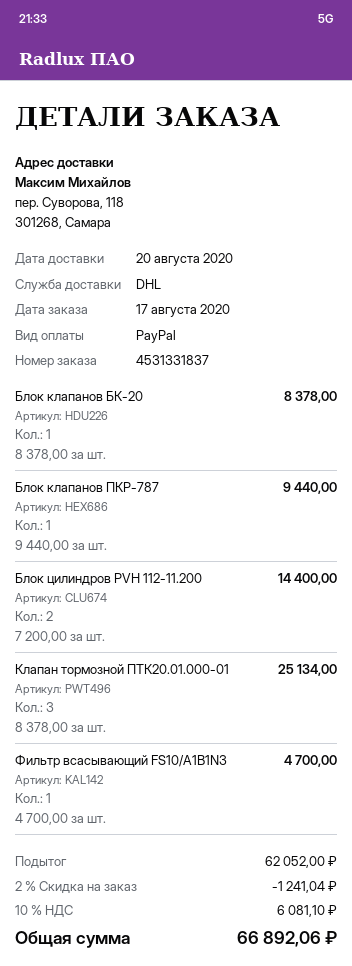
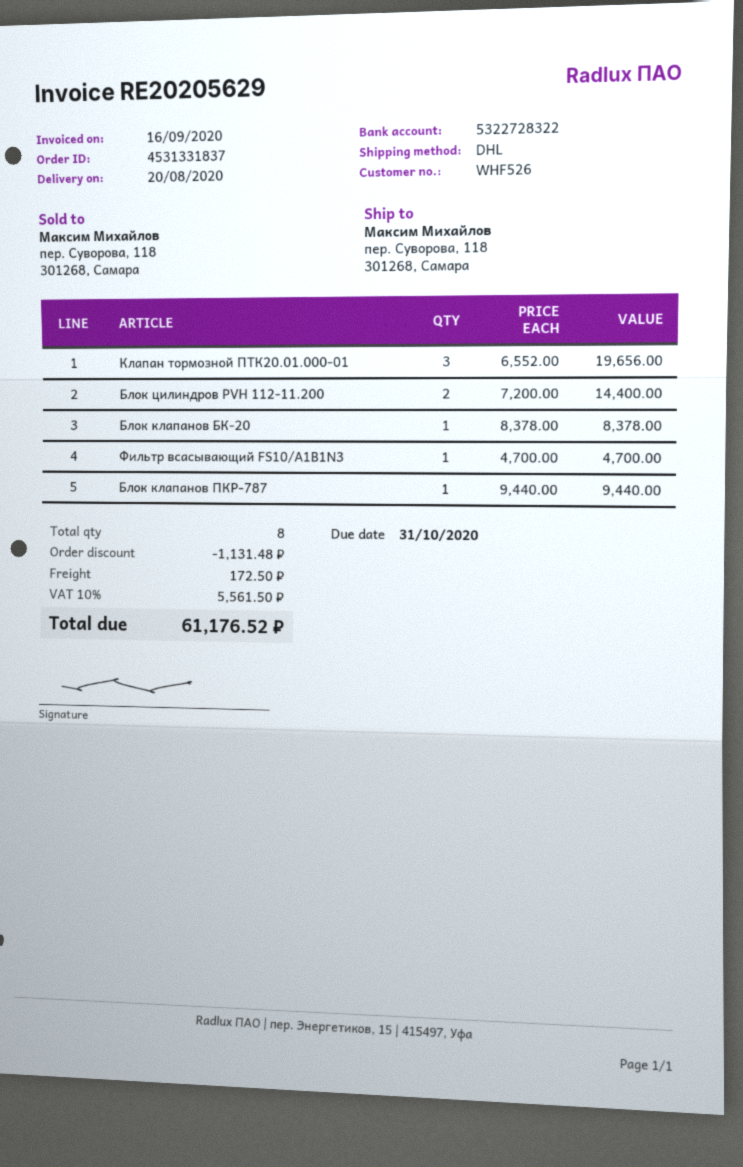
Клапан тормозной ПТК20.01.000-01: 3 x 8378.00 = 25134.00 -> 3 x 6552.00 = 19656.00
discount: 1241.04 -> 1131.48
shipping: none -> 172.50
tax: 10% = 6081.10 -> 10% = 5561.50
total: 66892.06 -> 61176.52

